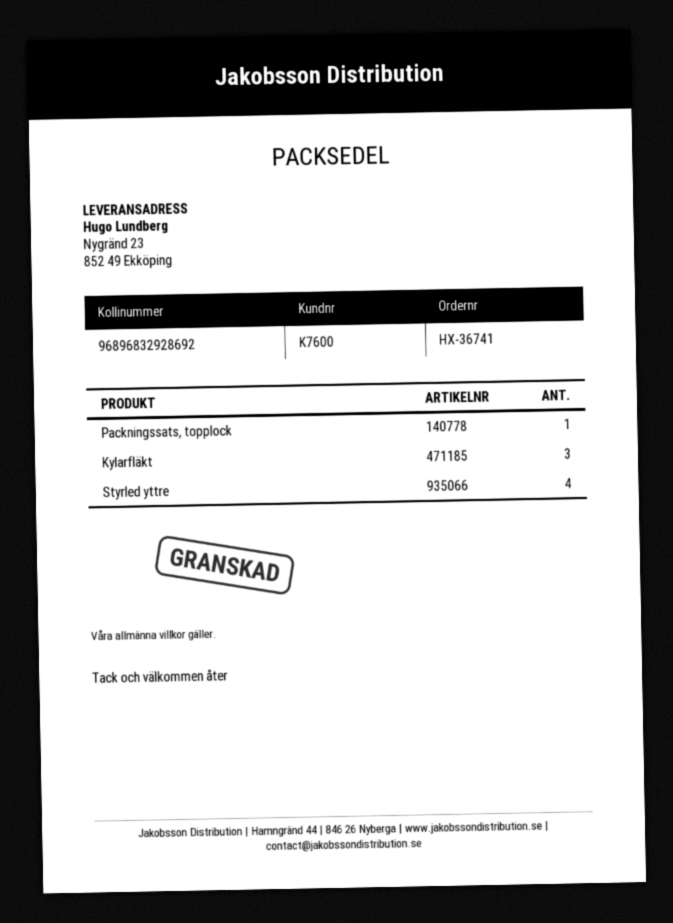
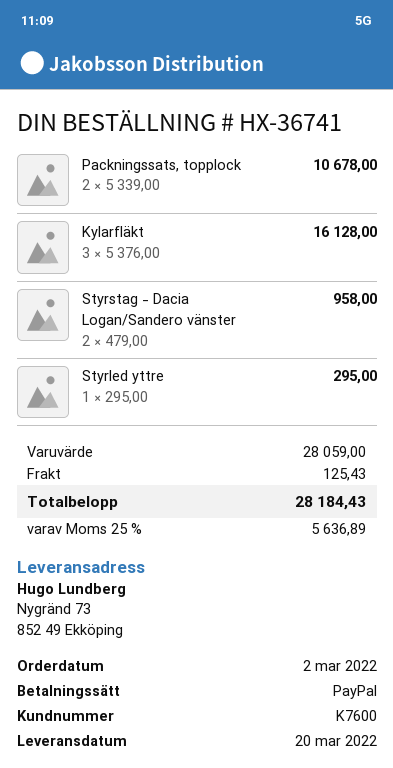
ship to: Nygränd 23, 852 49 Ekköping -> Nygränd 73, 852 49 Ekköping
Packningssats, topplock: 1 -> 2
Styrled yttre: 4 -> 1
Styrstag - Dacia Logan/Sandero vänster: none -> 2

